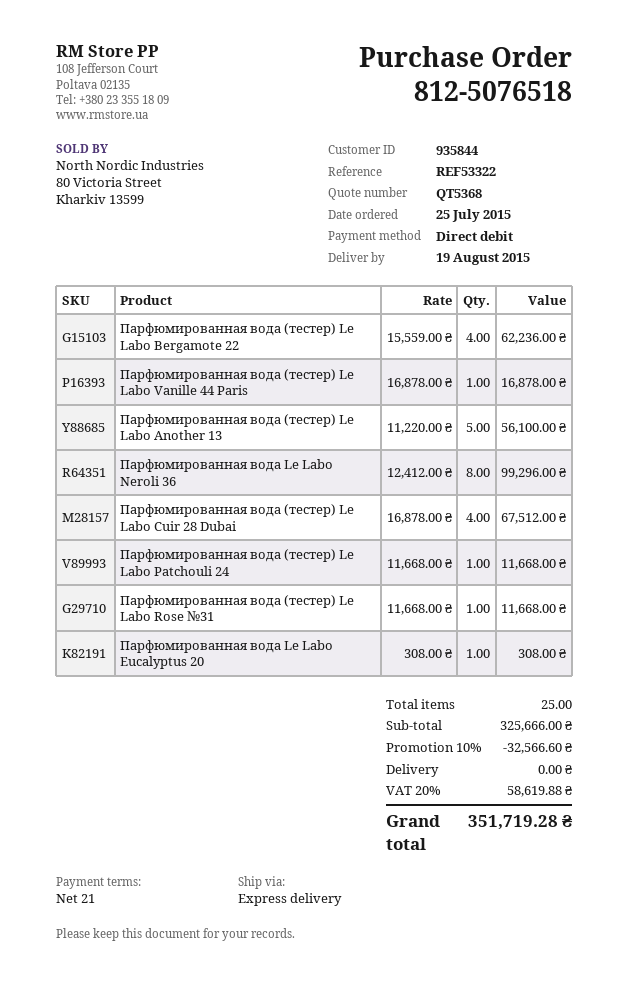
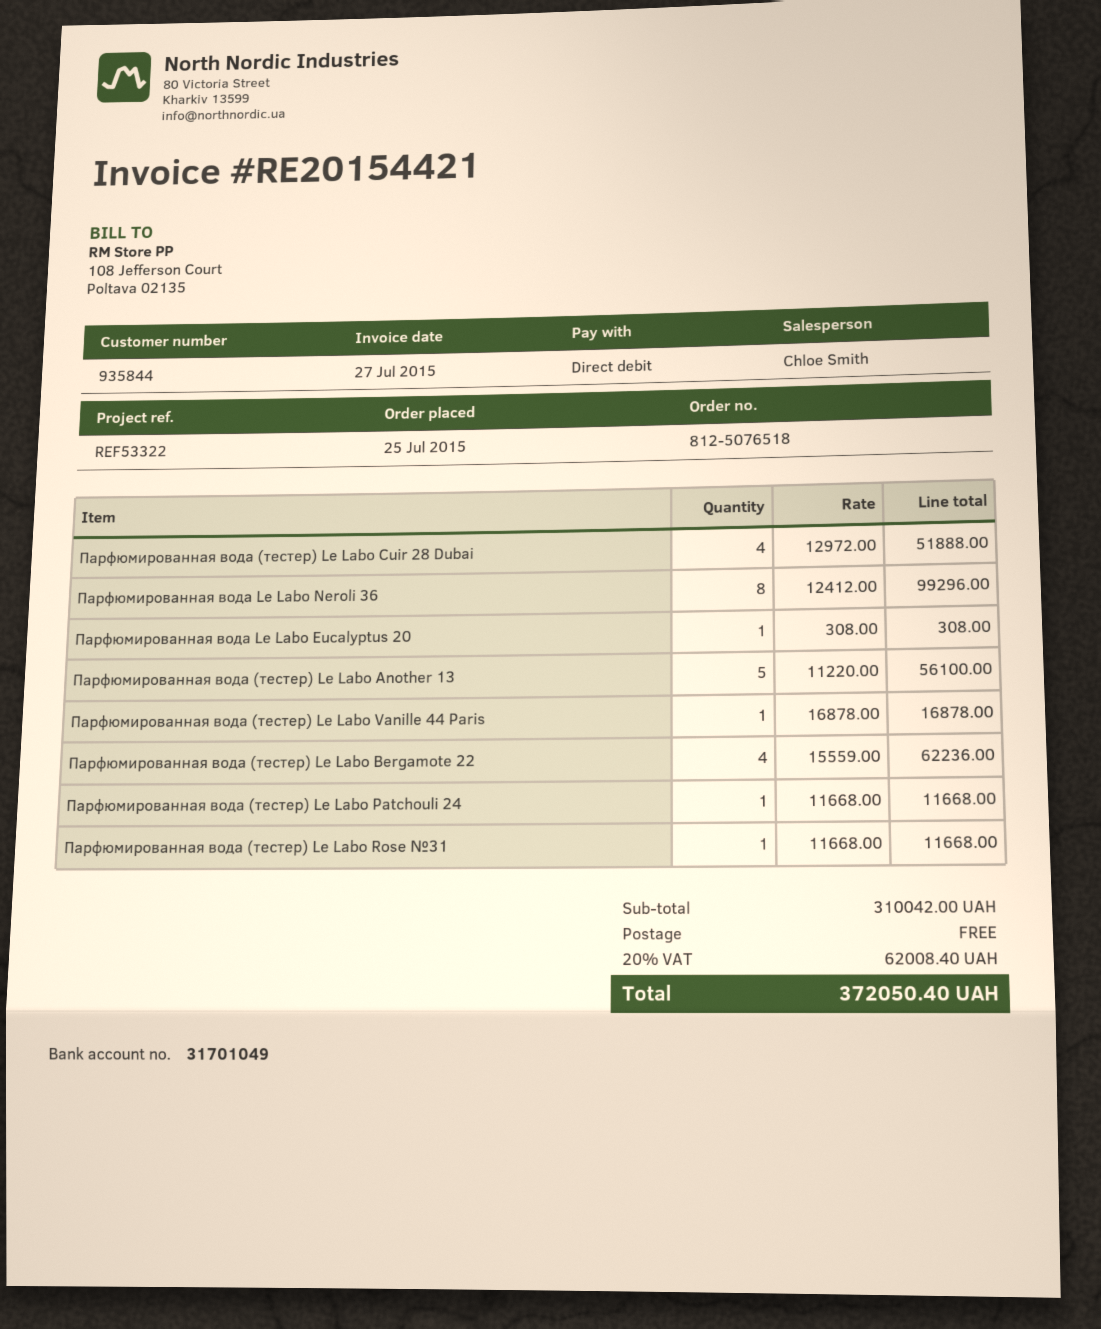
Парфюмированная вода (тестер) Le Labo Cuir 28 Dubai: 4 x 16878.00 = 67512.00 -> 4 x 12972.00 = 51888.00
subtotal: 325666.00 -> 310042.00
discount: 10% = 32566.60 -> none
tax: 20% = 58619.88 -> 20% = 62008.40
total: 351719.28 -> 372050.40

